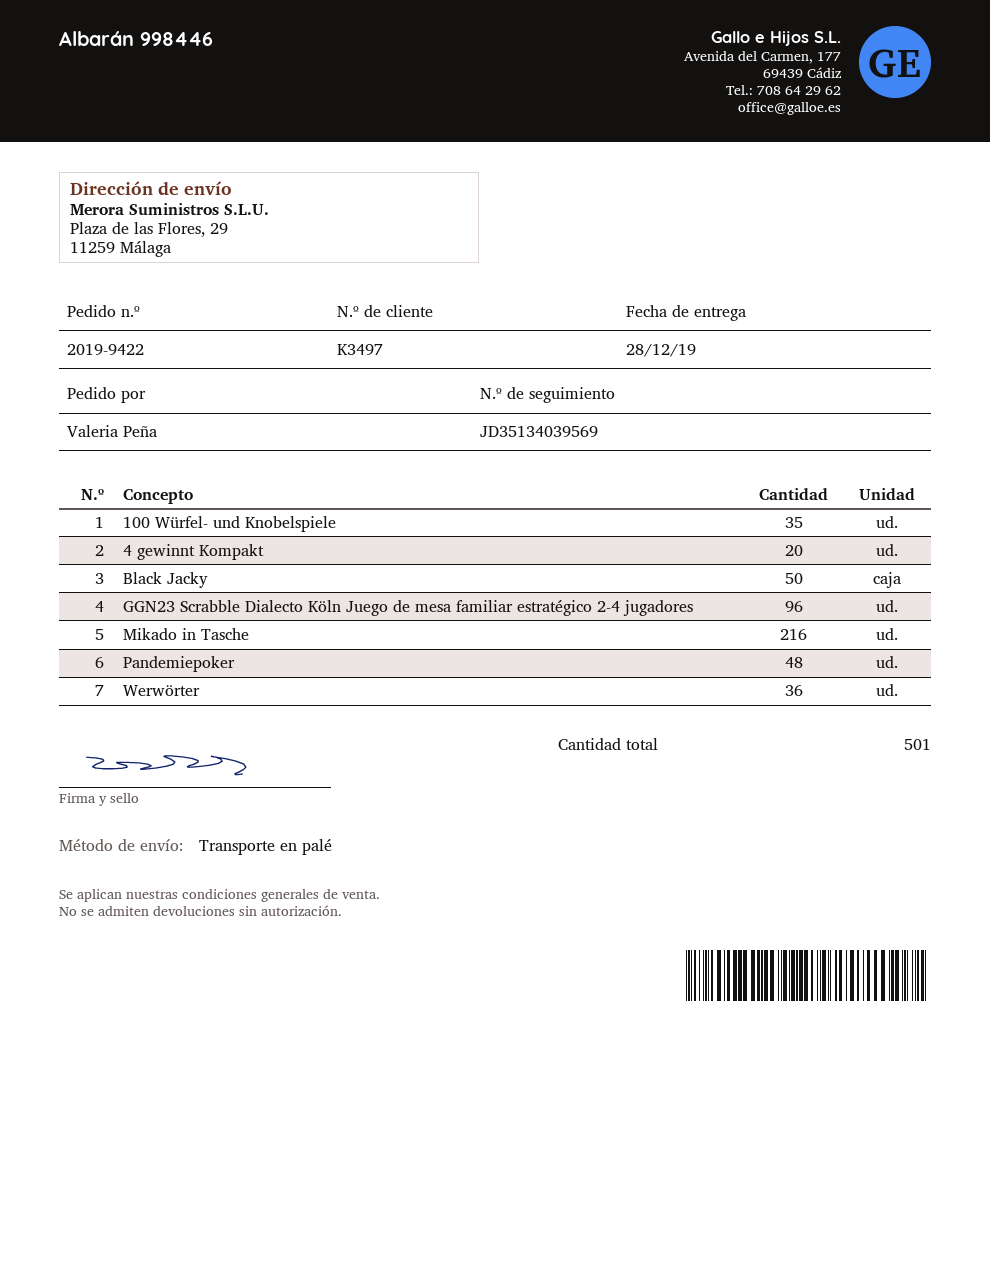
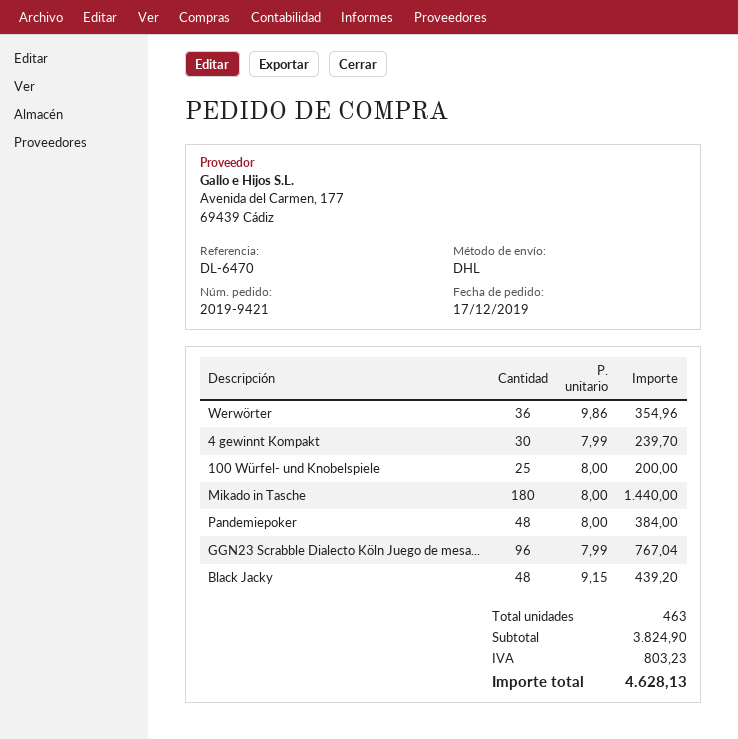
order number: 2019-9422 -> 2019-9421
shipping method: pallet freight -> DHL
100 Würfel- und Knobelspiele: 35 -> 25
4 gewinnt Kompakt: 20 -> 30
Black Jacky: 50 -> 48
Mikado in Tasche: 216 -> 180
total quantity: 501 -> 463

